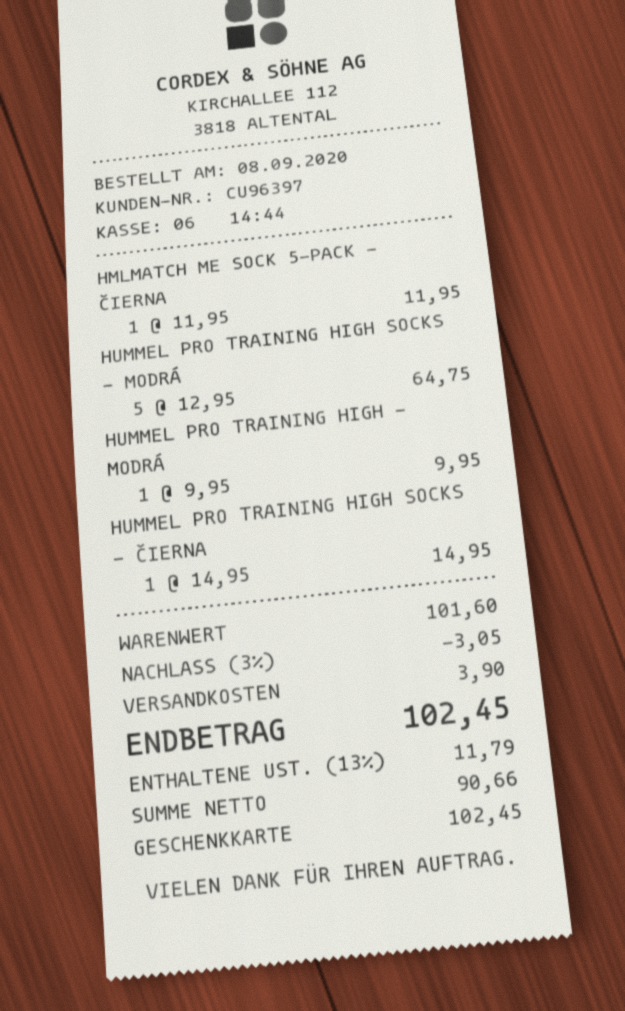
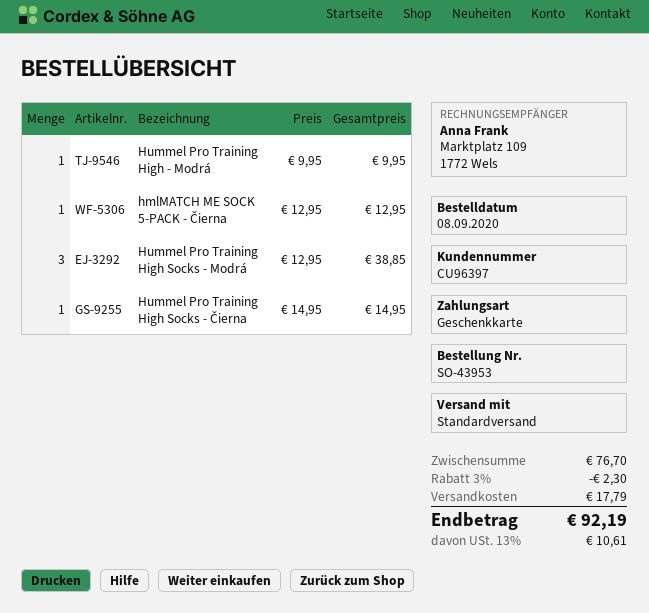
HMLMATCH ME SOCK 5-PACK - ČIERNA: 1 x 11.95 = 11.95 -> 1 x 12.95 = 12.95
HUMMEL PRO TRAINING HIGH SOCKS - MODRÁ: 5 x 12.95 = 64.75 -> 3 x 12.95 = 38.85
subtotal: 101.60 -> 76.70
discount: 3% = 3.05 -> 3% = 2.30
shipping: 3.90 -> 17.79
tax: 13% = 11.79 -> 13% = 10.61
total: 102.45 -> 92.19

